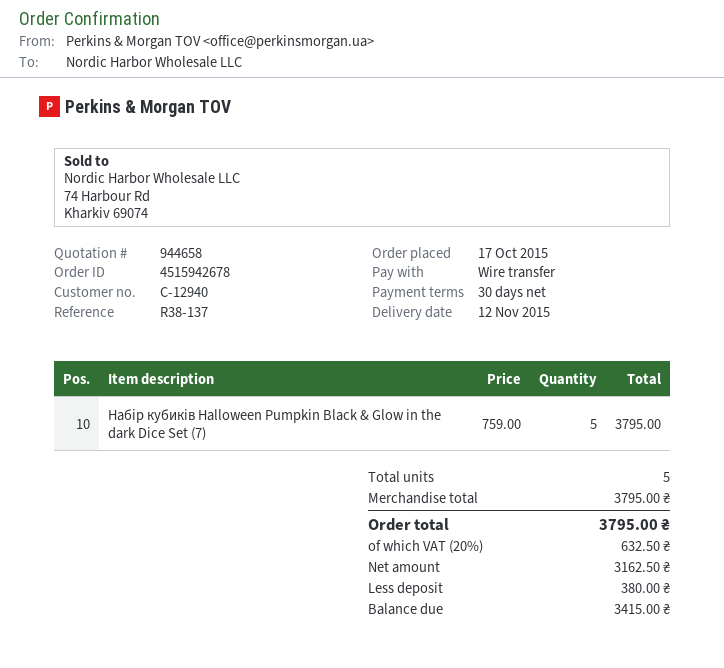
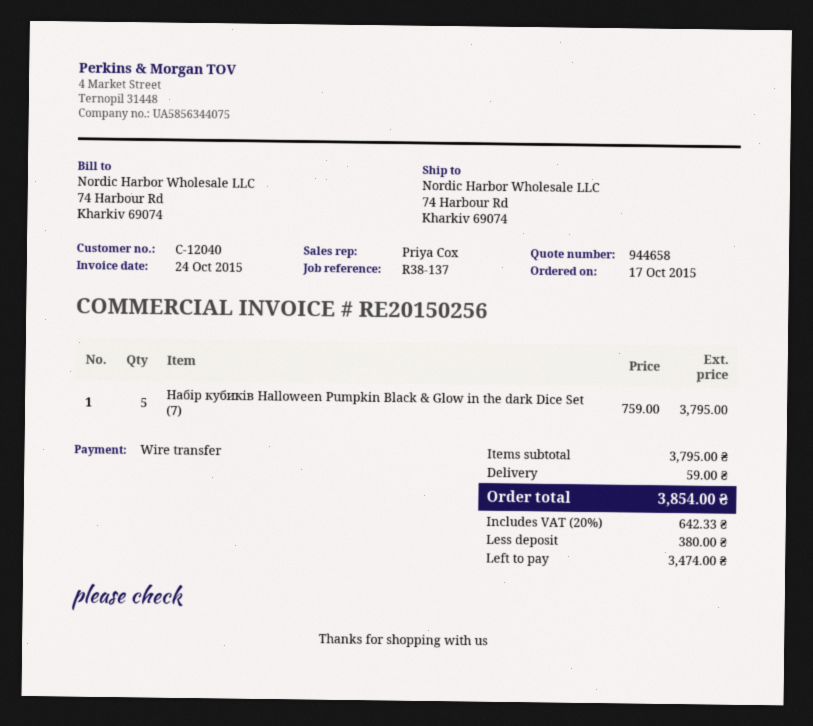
customer number: C-12940 -> C-12040
shipping: none -> 59.00
tax: 20% = 632.50 -> 20% = 642.33
total: 3795.00 -> 3854.00
balance: 3415.00 -> 3474.00

